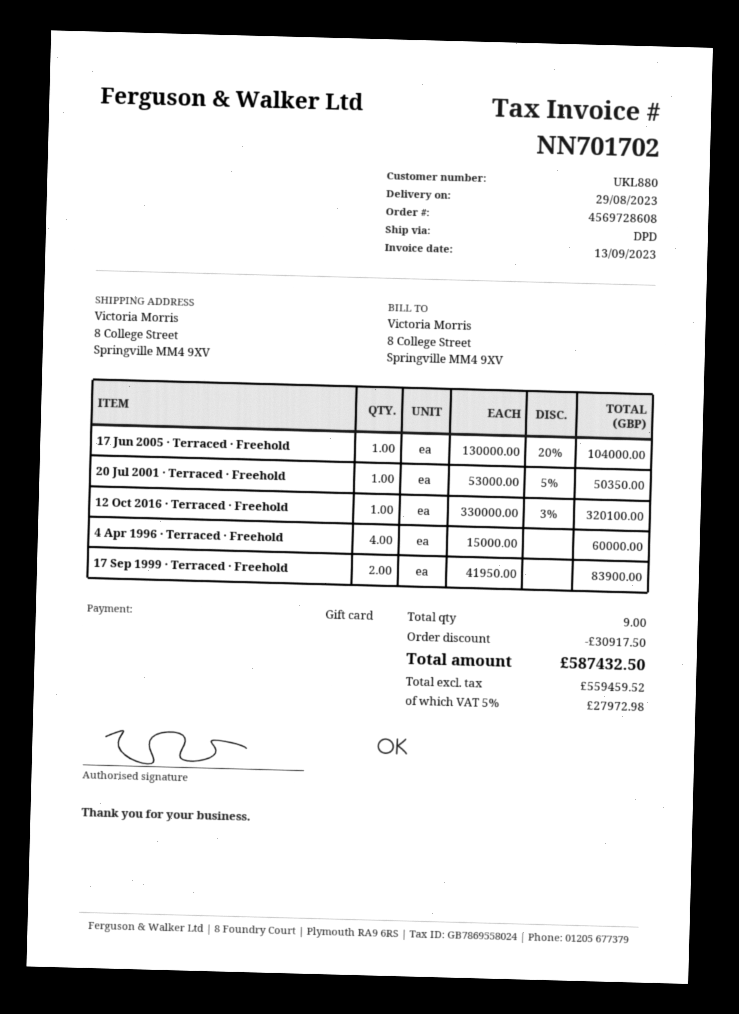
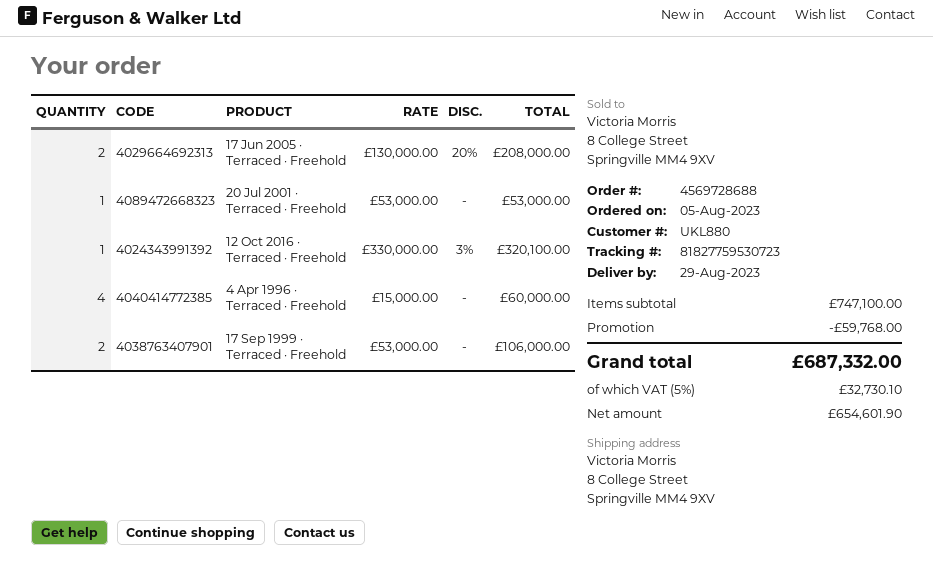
order number: 4569728608 -> 4569728688
17 Jun 2005 · Terraced · Freehold: 1 x 130000.00 - 20% = 104000.00 -> 2 x 130000.00 - 20% = 208000.00
20 Jul 2001 · Terraced · Freehold: 1 x 53000.00 - 5% = 50350.00 -> 1 x 53000.00 = 53000.00
17 Sep 1999 · Terraced · Freehold: 2 x 41950.00 = 83900.00 -> 2 x 53000.00 = 106000.00
discount: 30917.50 -> 59768.00
net: 559459.52 -> 654601.90
tax: 5% = 27972.98 -> 5% = 32730.10
total: 587432.50 -> 687332.00

